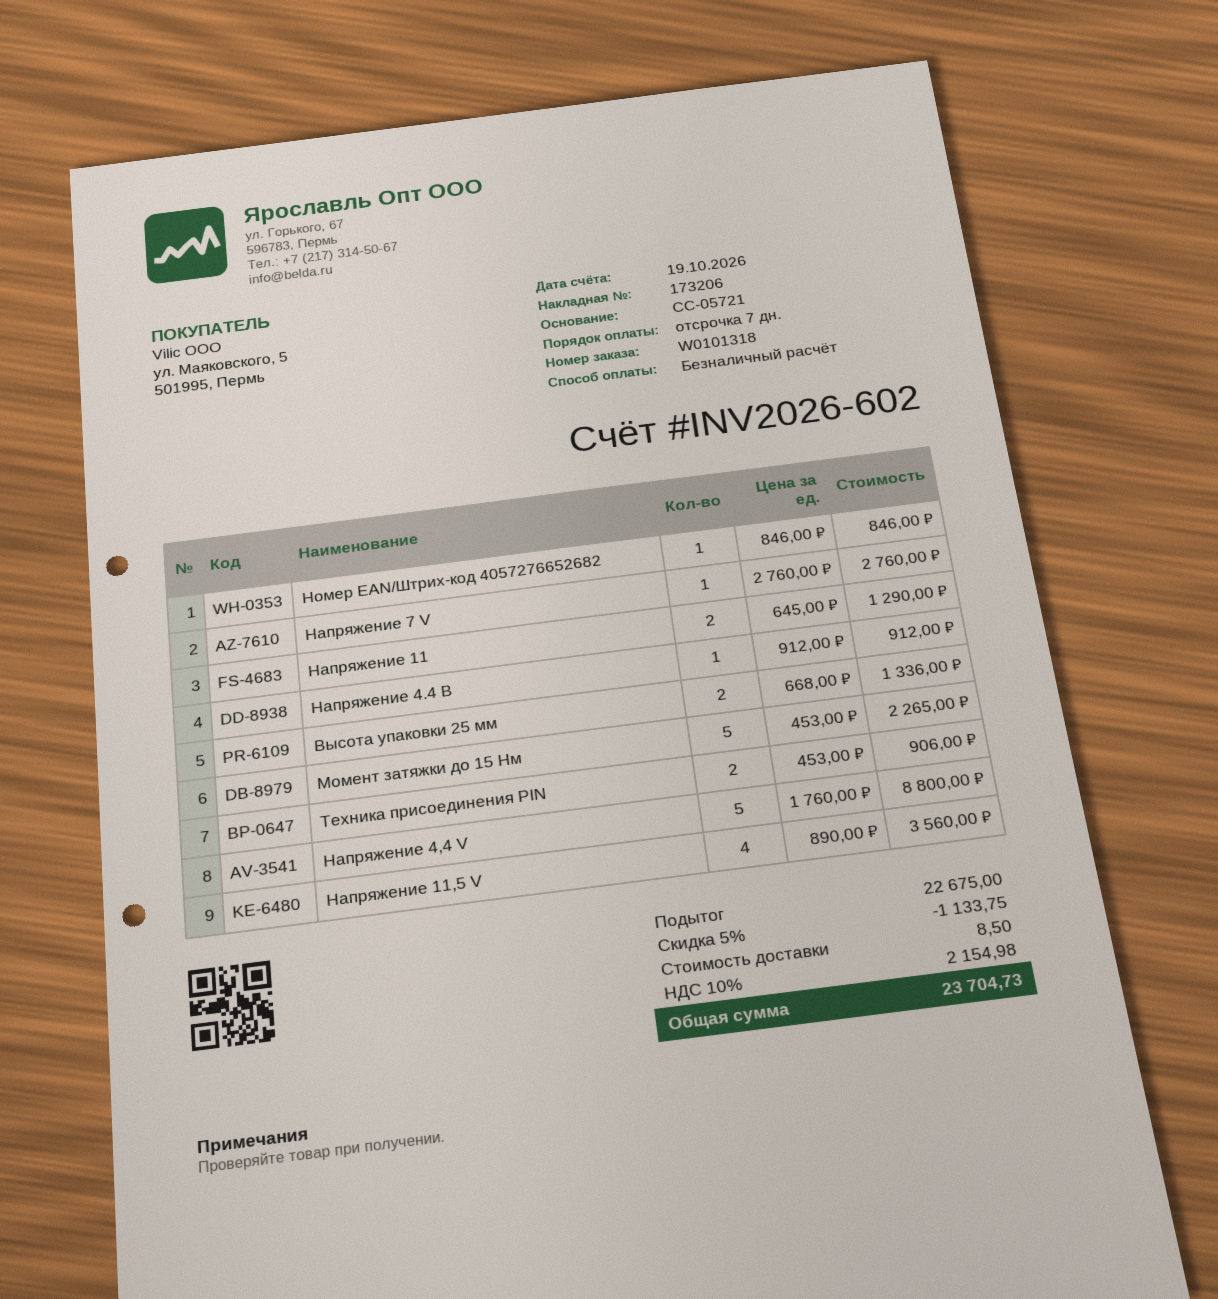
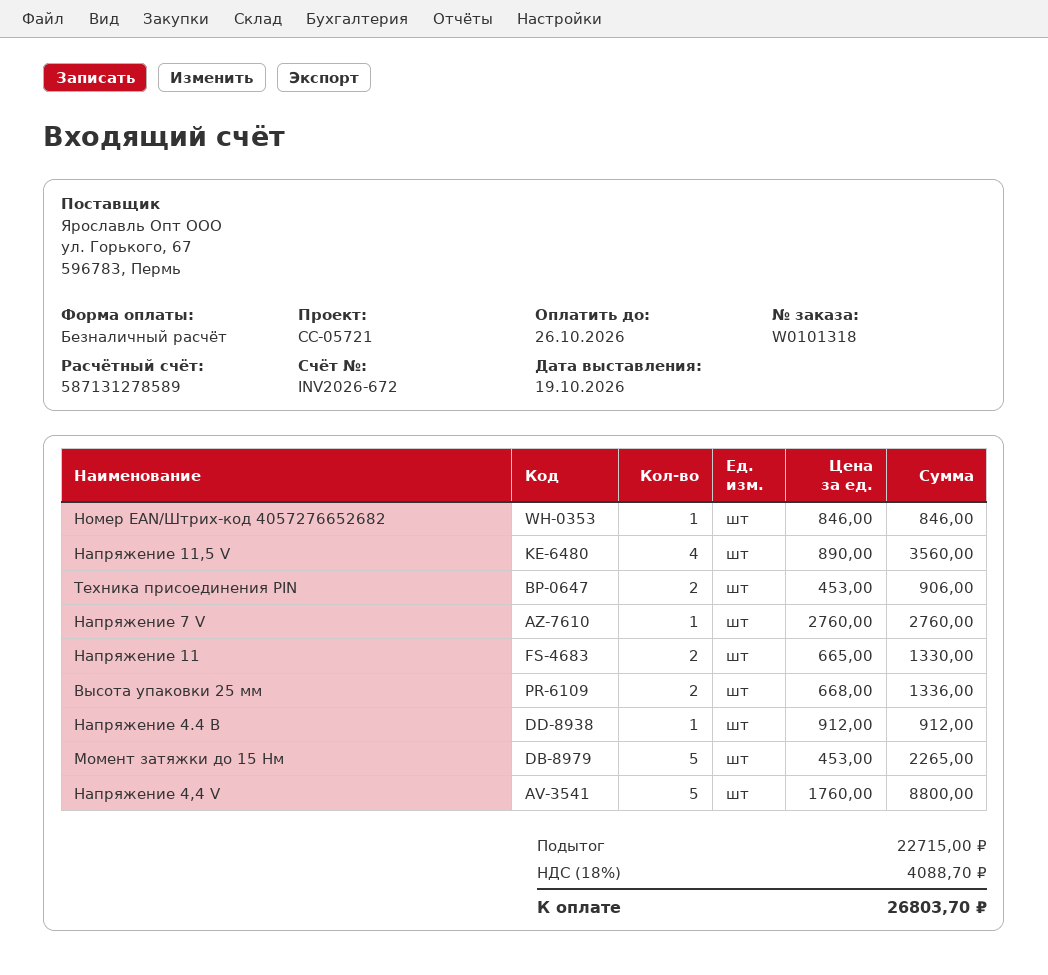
invoice number: INV2026-602 -> INV2026-672
Напряжение 11: 2 x 645.00 = 1290.00 -> 2 x 665.00 = 1330.00
subtotal: 22675.00 -> 22715.00
discount: 5% = 1133.75 -> none
shipping: 8.50 -> none
tax: 10% = 2154.98 -> 18% = 4088.70
total: 23704.73 -> 26803.70

